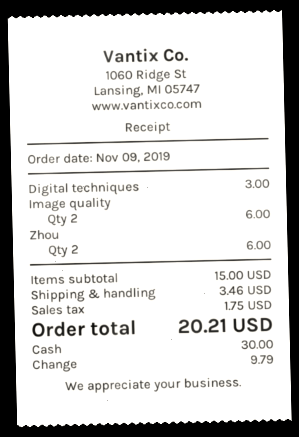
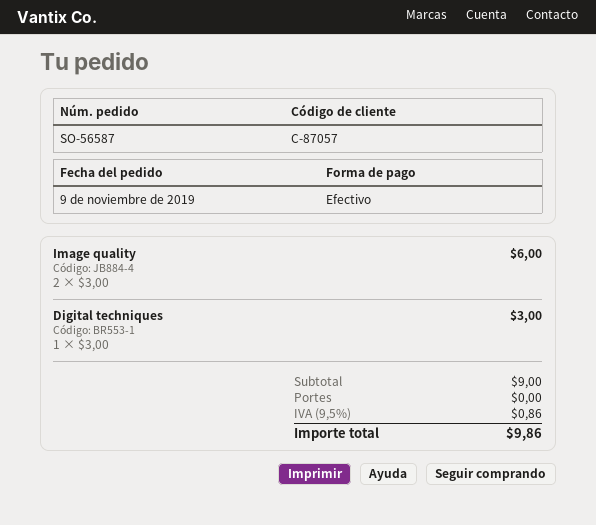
Zhou: 2 for 6.00 -> none
subtotal: 15.00 -> 9.00
shipping: 3.46 -> 0.00
tax: 1.75 -> 0.86
total: 20.21 -> 9.86

